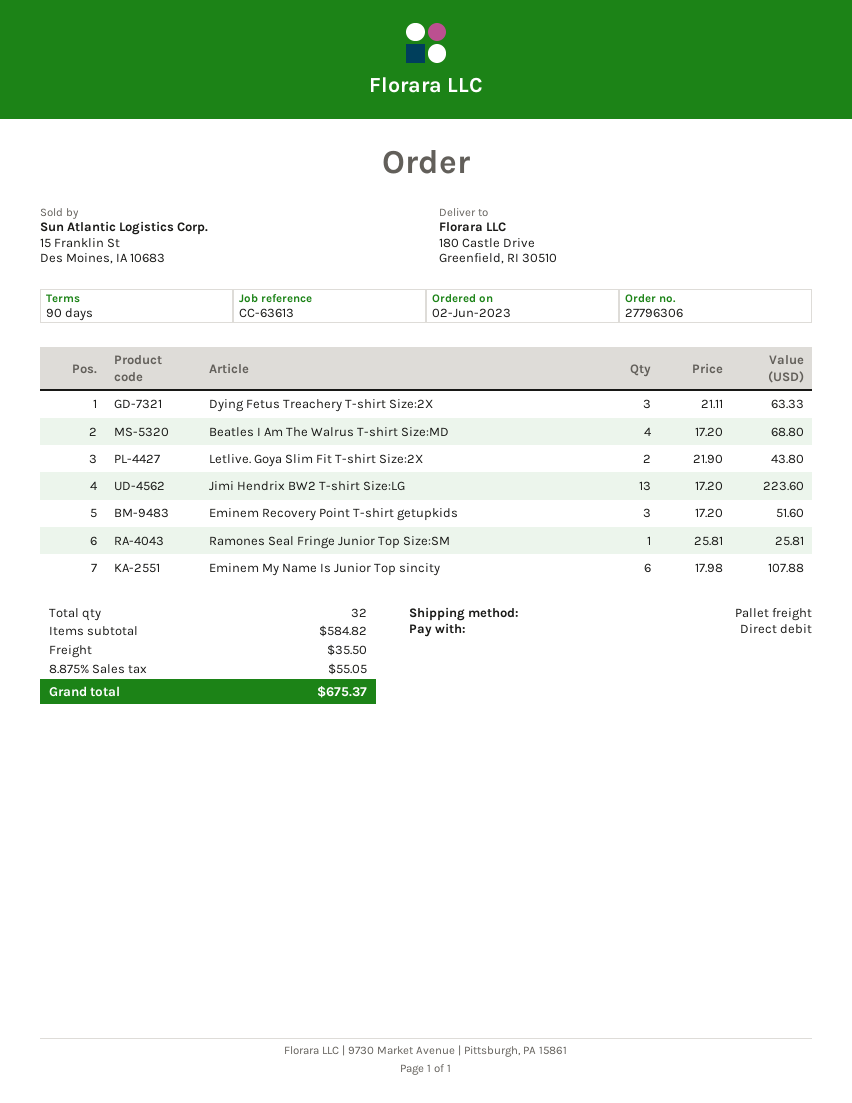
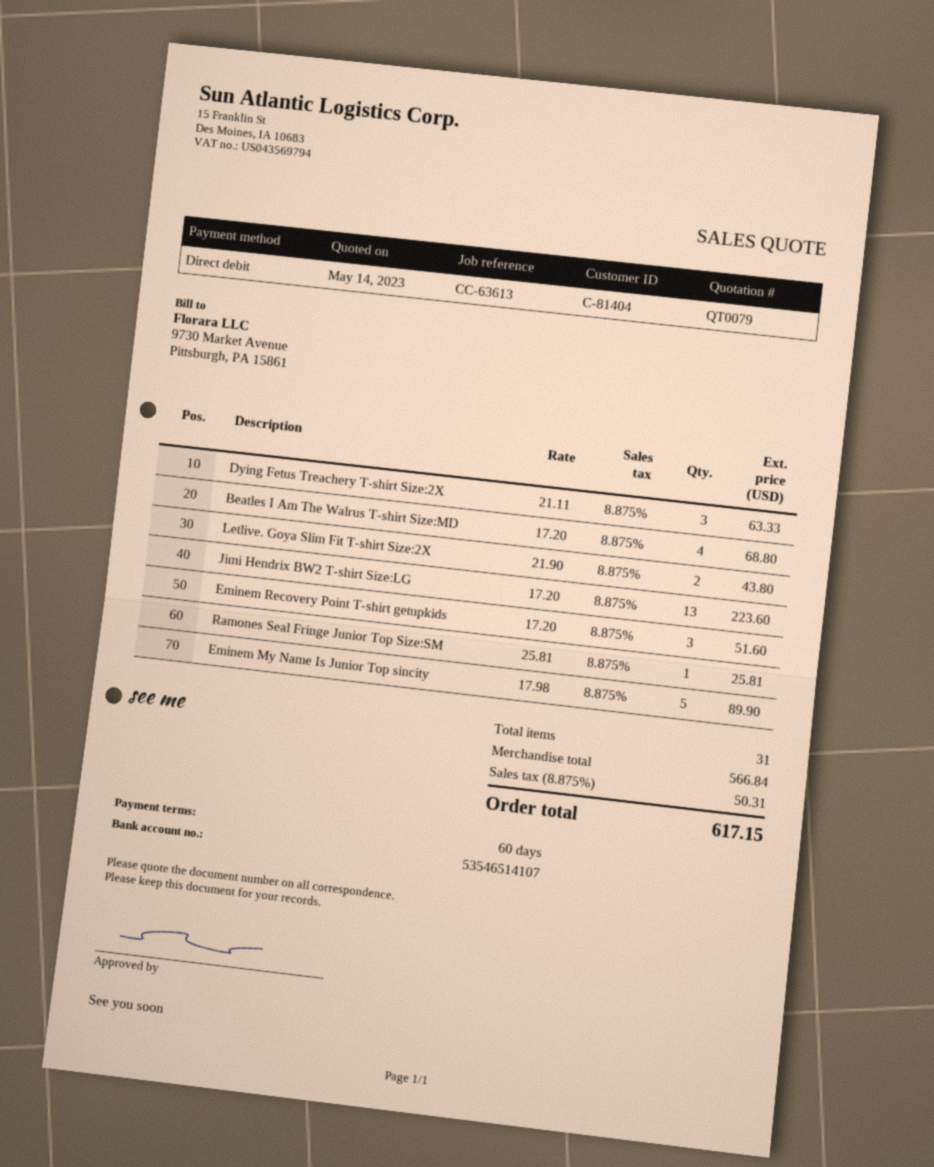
payment terms: 90 days -> 60 days
Eminem My Name Is Junior Top sincity: 6 x 17.98 = 107.88 -> 5 x 17.98 = 89.90
total quantity: 32 -> 31
subtotal: 584.82 -> 566.84
shipping: 35.50 -> none
tax: 8.875% = 55.05 -> 8.875% = 50.31
total: 675.37 -> 617.15

